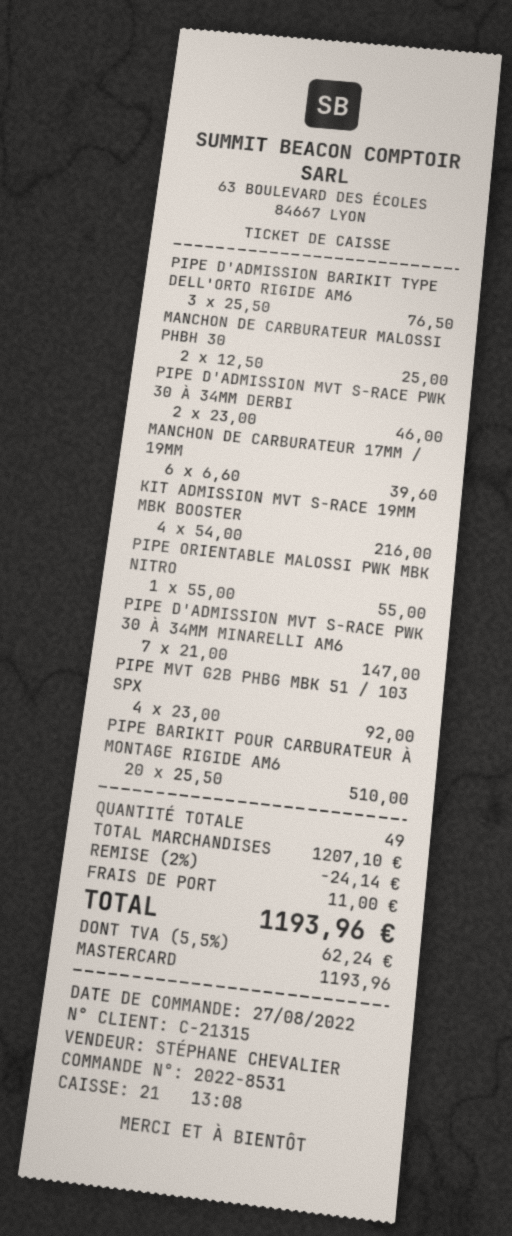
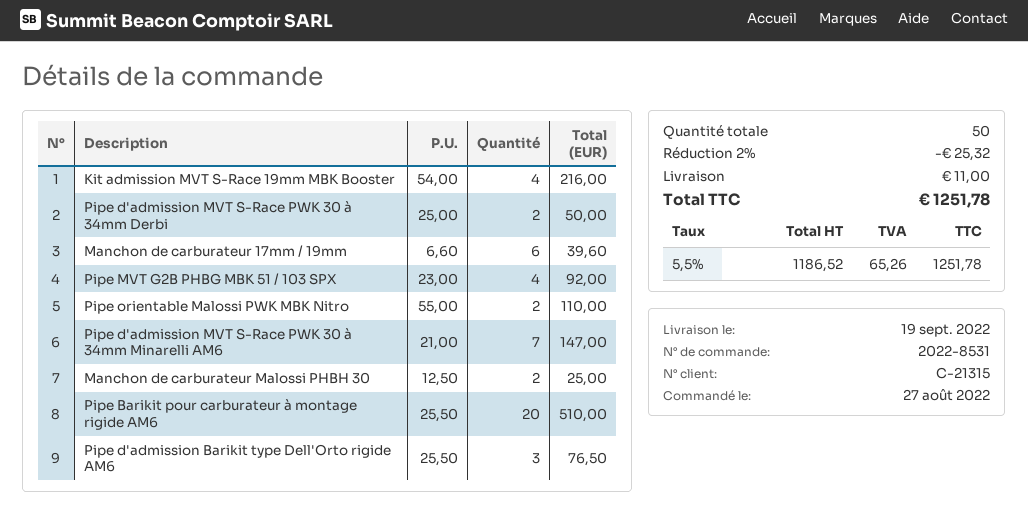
PIPE D'ADMISSION MVT S-RACE PWK 30 À 34MM DERBI: 2 x 23.00 = 46.00 -> 2 x 25.00 = 50.00
PIPE ORIENTABLE MALOSSI PWK MBK NITRO: 1 x 55.00 = 55.00 -> 2 x 55.00 = 110.00
total quantity: 49 -> 50
discount: 2% = 24.14 -> 2% = 25.32
tax: 5.5% = 62.24 -> 5.5% = 65.26
total: 1193.96 -> 1251.78

